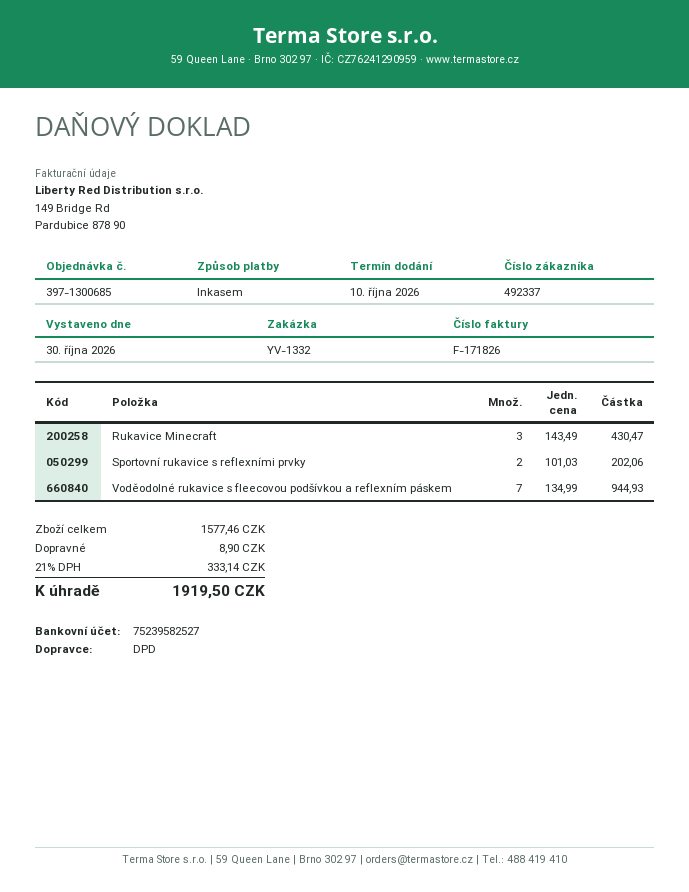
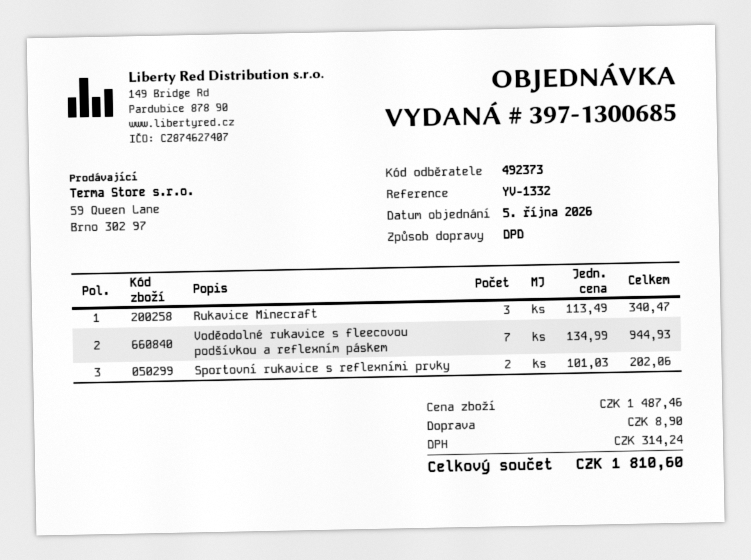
customer number: 492337 -> 492373
Rukavice Minecraft: 3 x 143.49 = 430.47 -> 3 x 113.49 = 340.47
subtotal: 1577.46 -> 1487.46
tax: 333.14 -> 314.24
total: 1919.50 -> 1810.60

